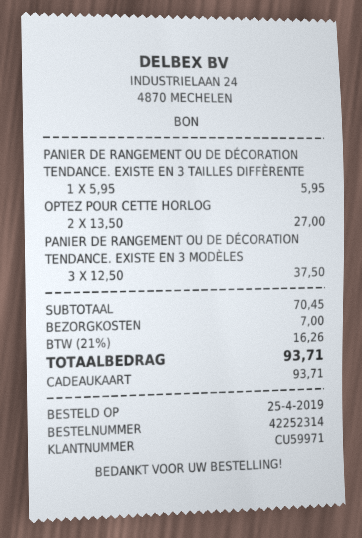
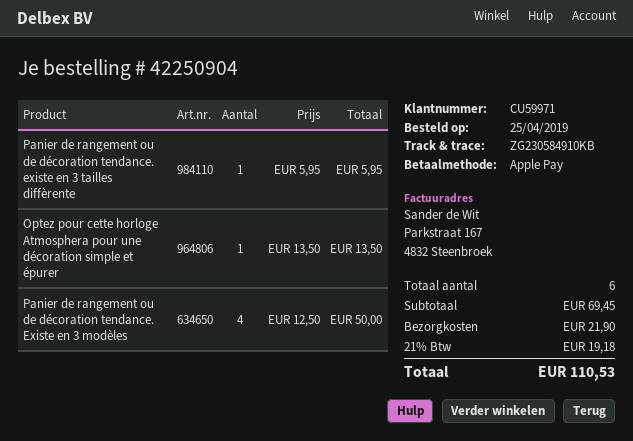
order number: 42252314 -> 42250904
payment method: gift card -> Apple Pay
OPTEZ POUR CETTE HORLOG: 2 x 13.50 = 27.00 -> 1 x 13.50 = 13.50
PANIER DE RANGEMENT OU DE DÉCORATION TENDANCE. EXISTE EN 3 MODÈLES: 3 x 12.50 = 37.50 -> 4 x 12.50 = 50.00
subtotal: 70.45 -> 69.45
shipping: 7.00 -> 21.90
tax: 21% = 16.26 -> 21% = 19.18
total: 93.71 -> 110.53

